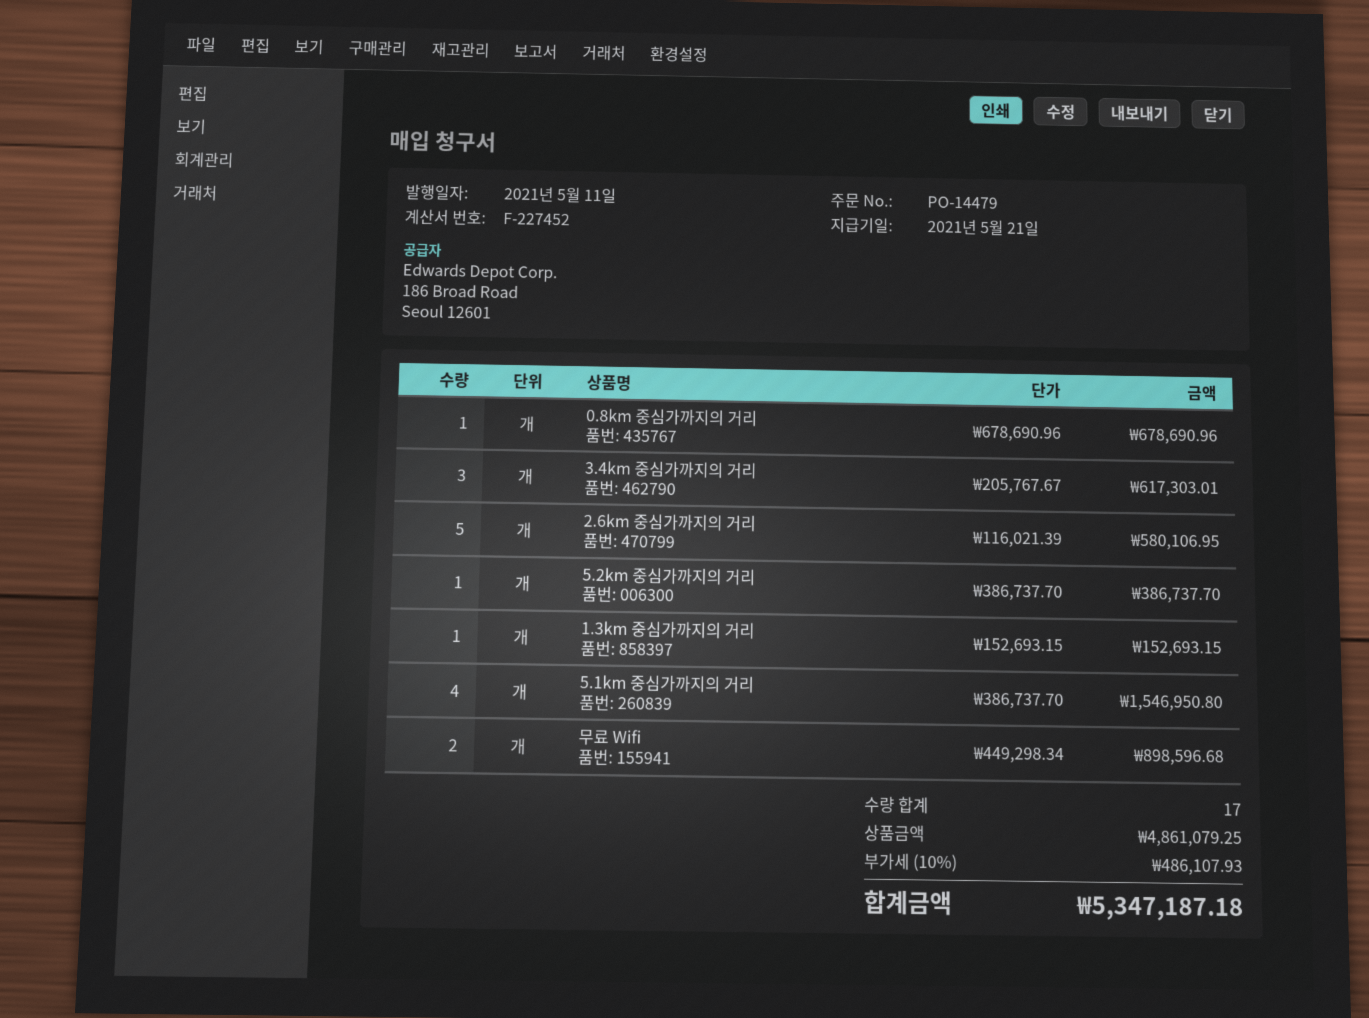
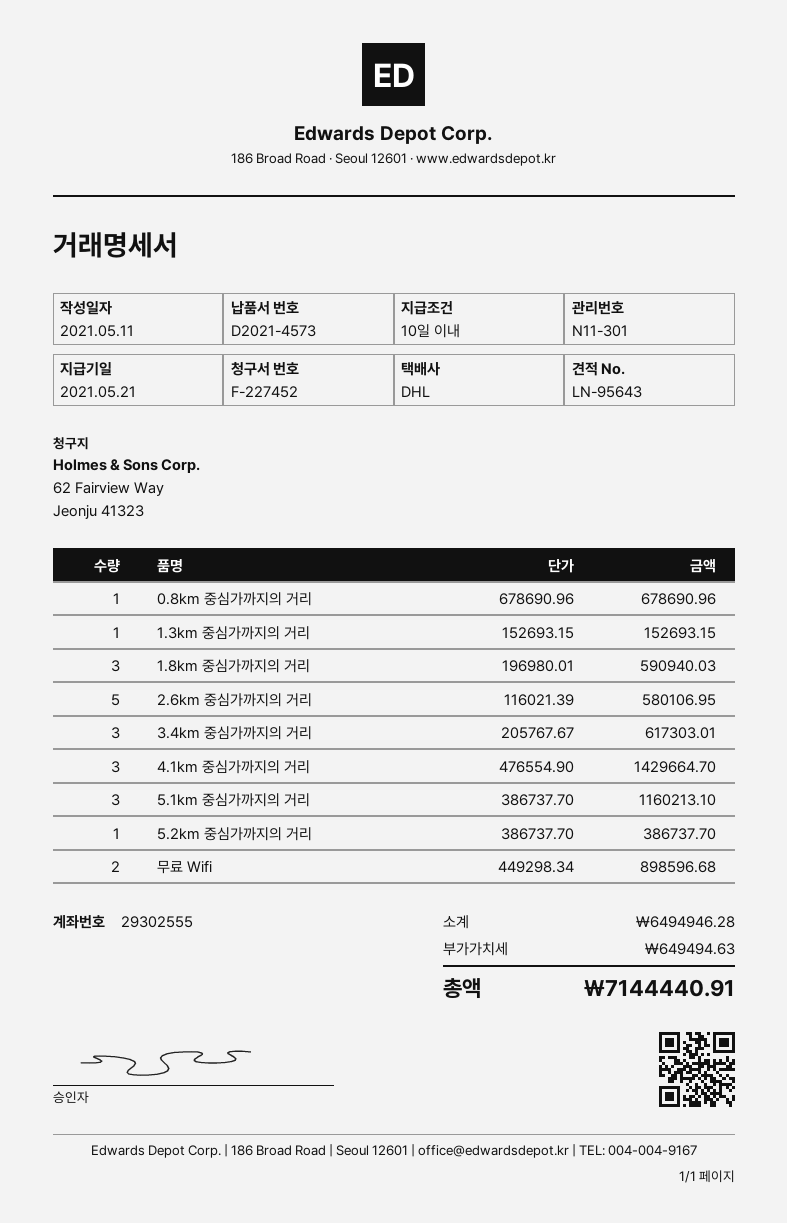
5.1km 중심가까지의 거리: 4 x 386737.70 = 1546950.80 -> 3 x 386737.70 = 1160213.10
1.8km 중심가까지의 거리: none -> 3 x 196980.01 = 590940.03
4.1km 중심가까지의 거리: none -> 3 x 476554.90 = 1429664.70
subtotal: 4861079.25 -> 6494946.28
tax: 486107.93 -> 649494.63
total: 5347187.18 -> 7144440.91

